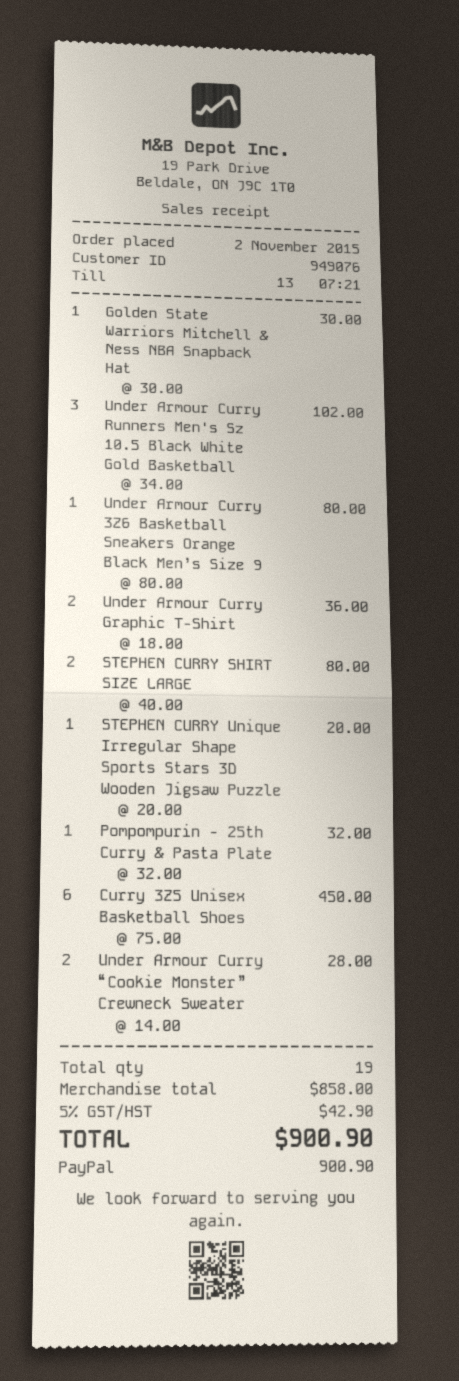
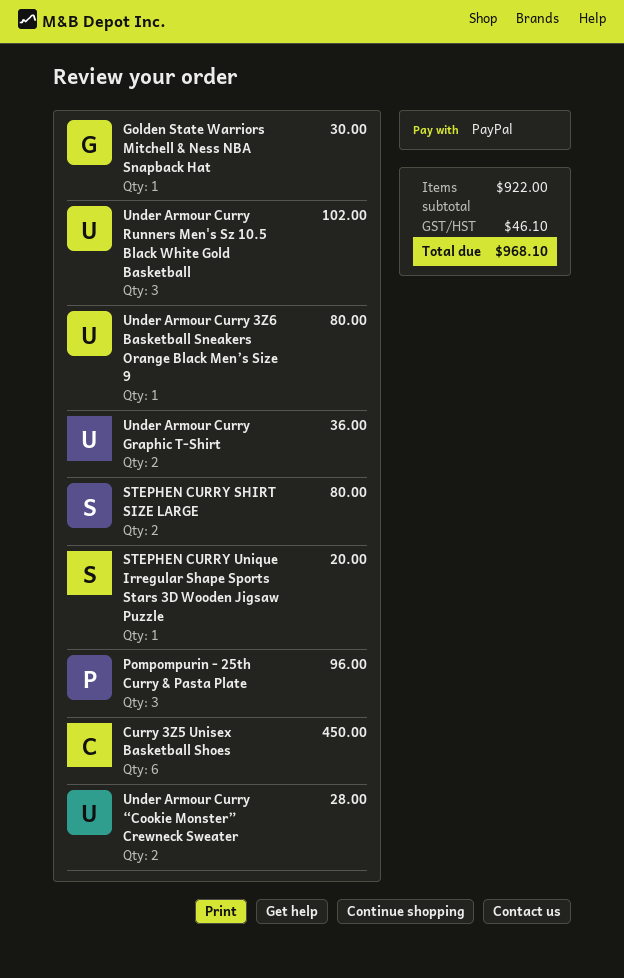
Pompompurin - 25th Curry & Pasta Plate: 1 for 32.00 -> 3 for 96.00
subtotal: 858.00 -> 922.00
tax: 42.90 -> 46.10
total: 900.90 -> 968.10

